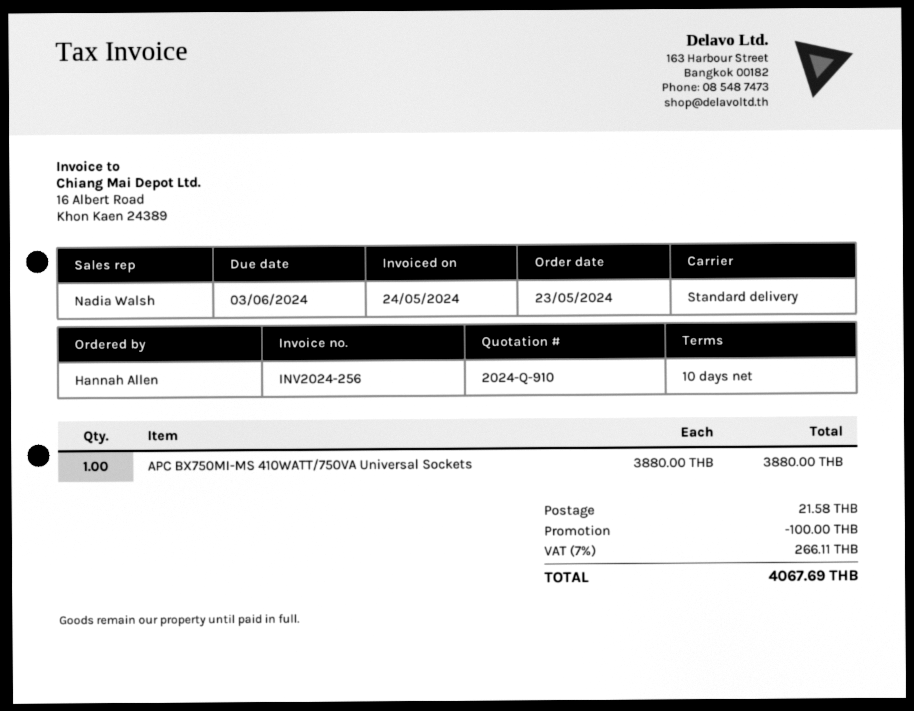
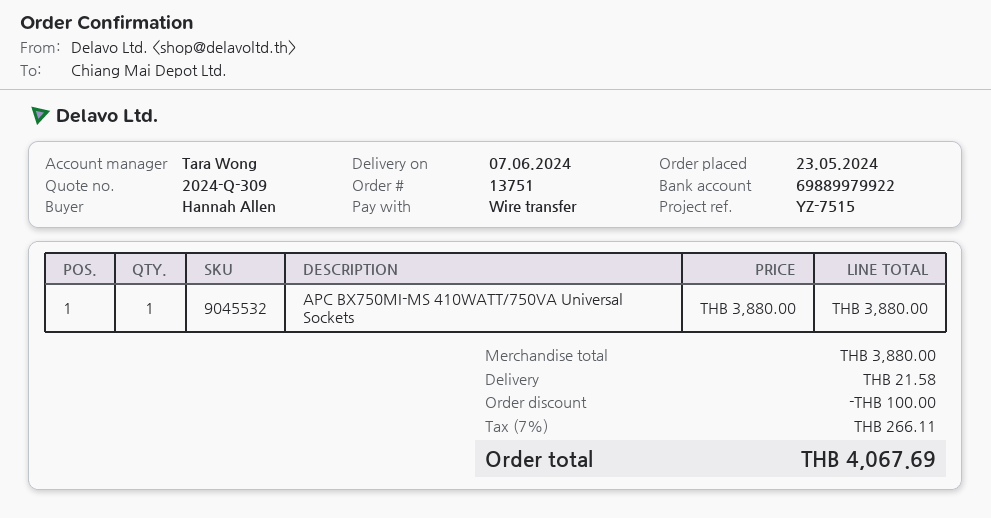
quote number: 2024-Q-910 -> 2024-Q-309
sales rep: Nadia Walsh -> Tara Wong

